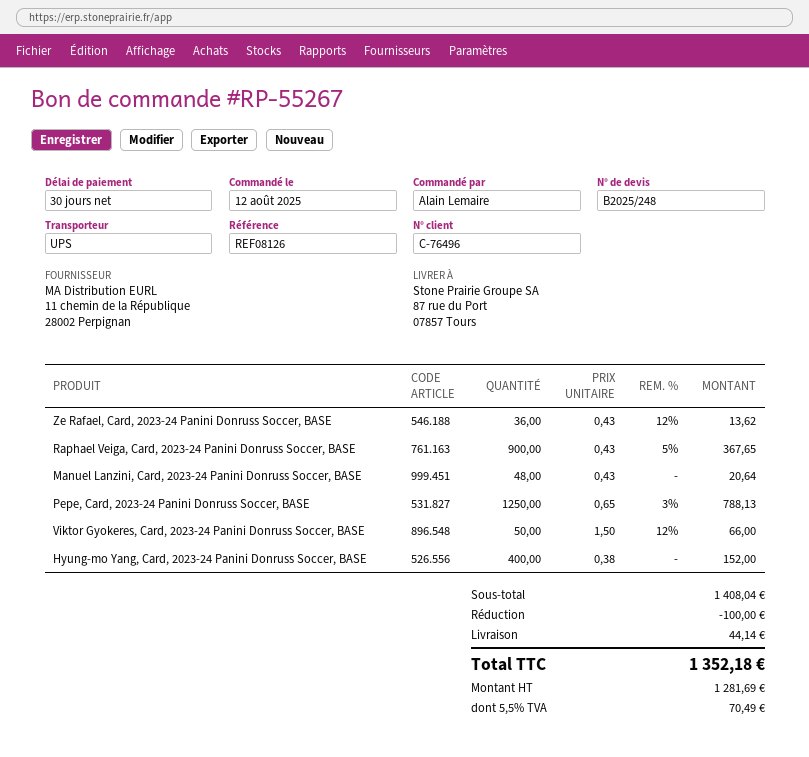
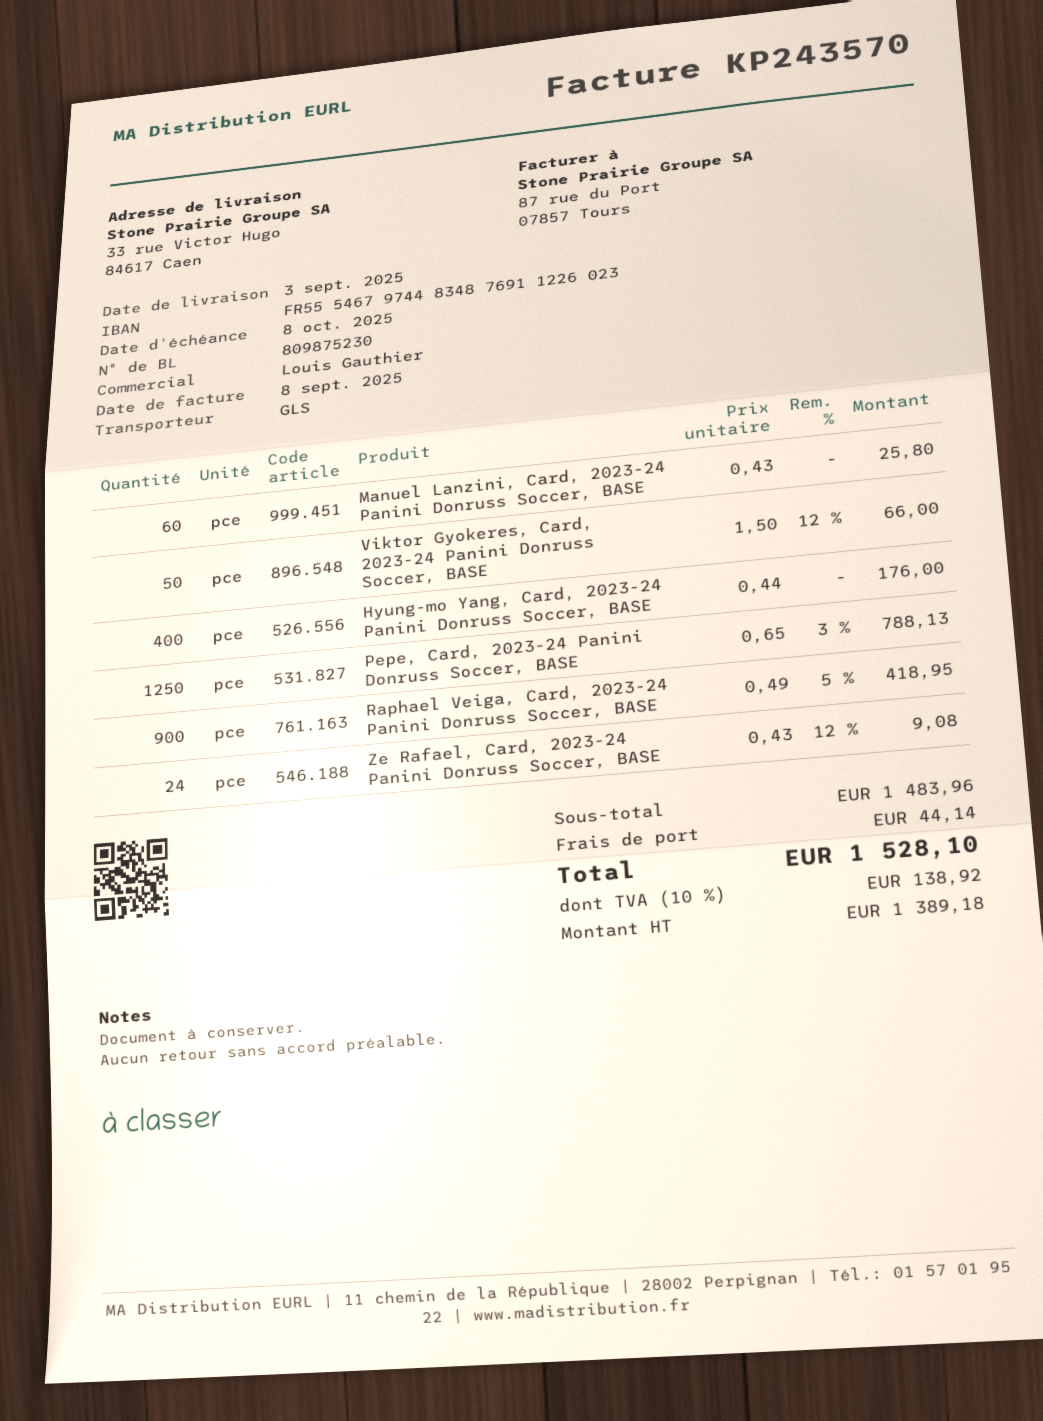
shipping method: UPS -> GLS
ship to: 87 rue du Port, 07857 Tours -> 33 rue Victor Hugo, 84617 Caen
Ze Rafael, Card, 2023-24 Panini Donruss Soccer, BASE: 36 x 0.43 - 12% = 13.62 -> 24 x 0.43 - 12% = 9.08
Raphael Veiga, Card, 2023-24 Panini Donruss Soccer, BASE: 900 x 0.43 - 5% = 367.65 -> 900 x 0.49 - 5% = 418.95
Manuel Lanzini, Card, 2023-24 Panini Donruss Soccer, BASE: 48 x 0.43 = 20.64 -> 60 x 0.43 = 25.80
Hyung-mo Yang, Card, 2023-24 Panini Donruss Soccer, BASE: 400 x 0.38 = 152.00 -> 400 x 0.44 = 176.00
subtotal: 1408.04 -> 1483.96
discount: 100.00 -> none
net: 1281.69 -> 1389.18
tax: 5.5% = 70.49 -> 10% = 138.92
total: 1352.18 -> 1528.10

